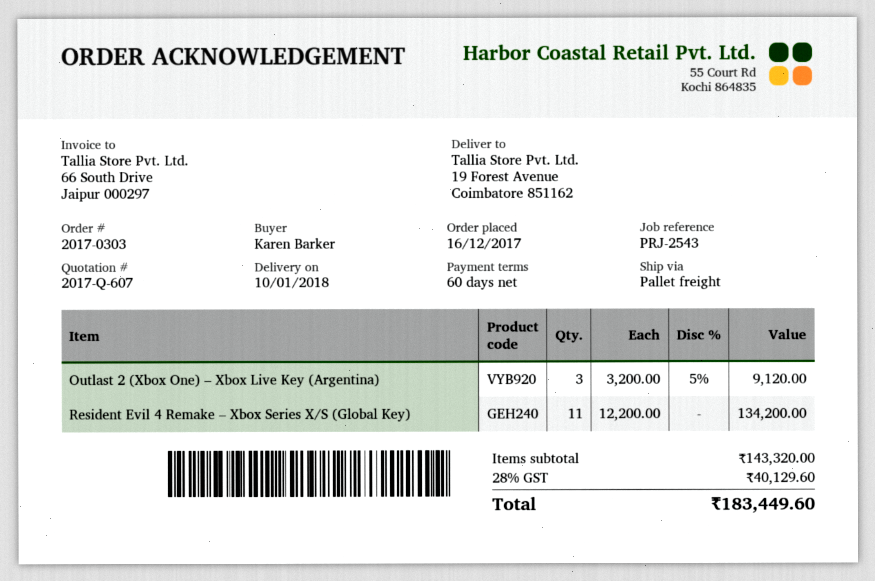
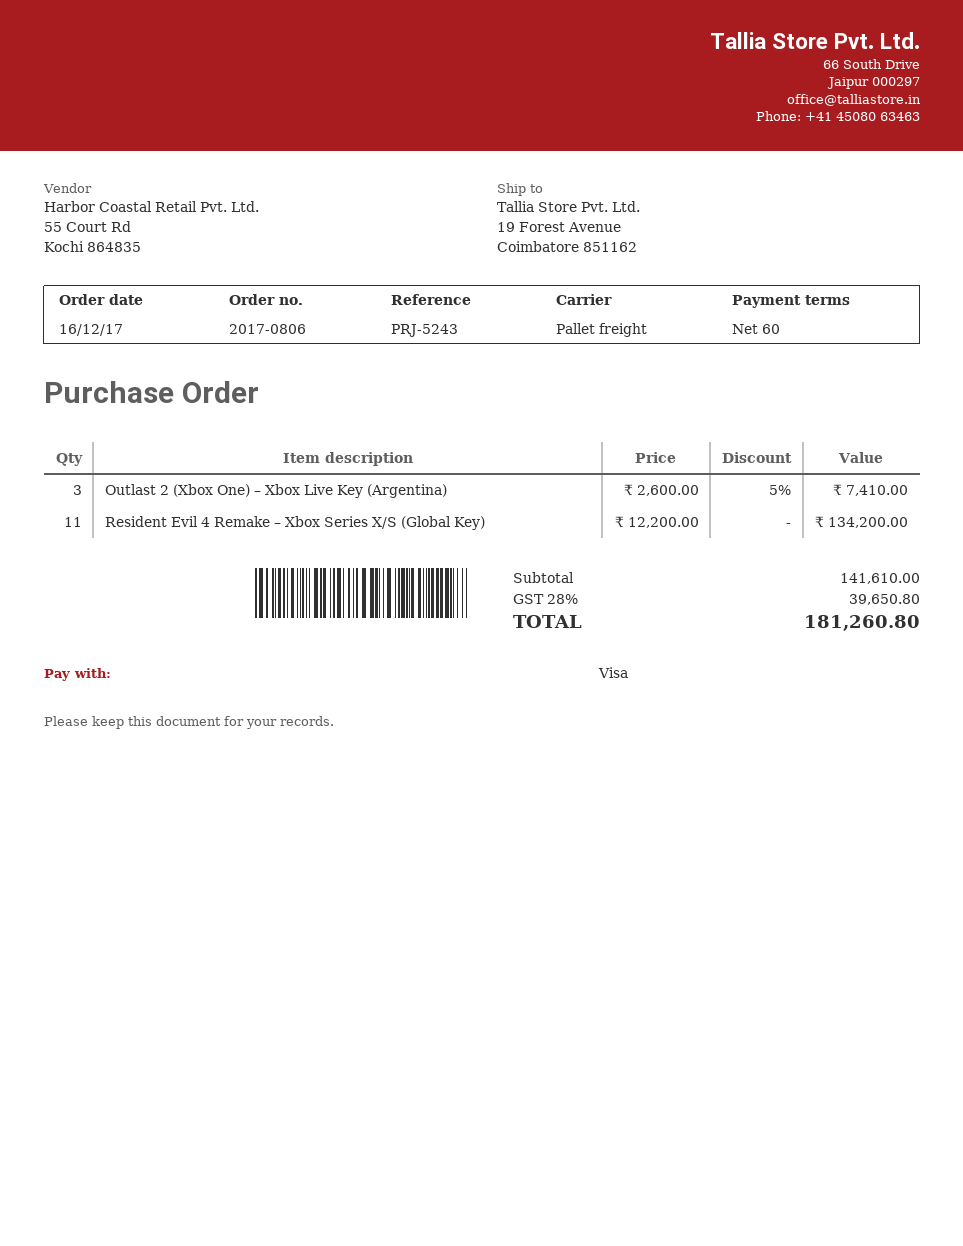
order number: 2017-0303 -> 2017-0806
reference: PRJ-2543 -> PRJ-5243
Outlast 2 (Xbox One) – Xbox Live Key (Argentina): 3 x 3200.00 - 5% = 9120.00 -> 3 x 2600.00 - 5% = 7410.00
subtotal: 143320.00 -> 141610.00
tax: 28% = 40129.60 -> 28% = 39650.80
total: 183449.60 -> 181260.80

